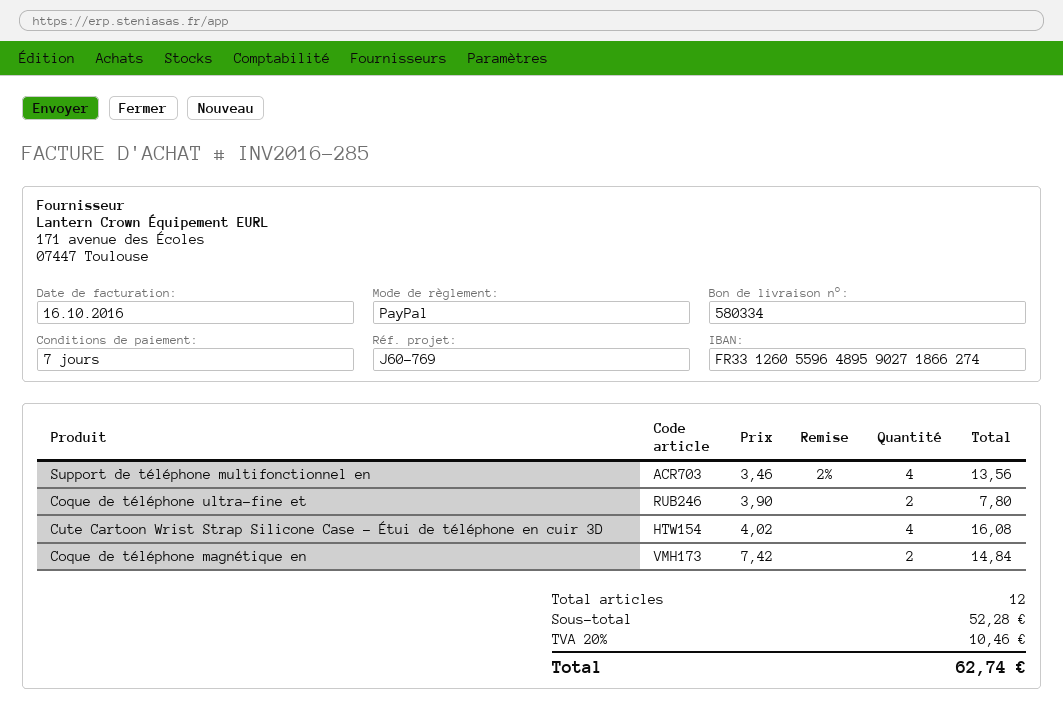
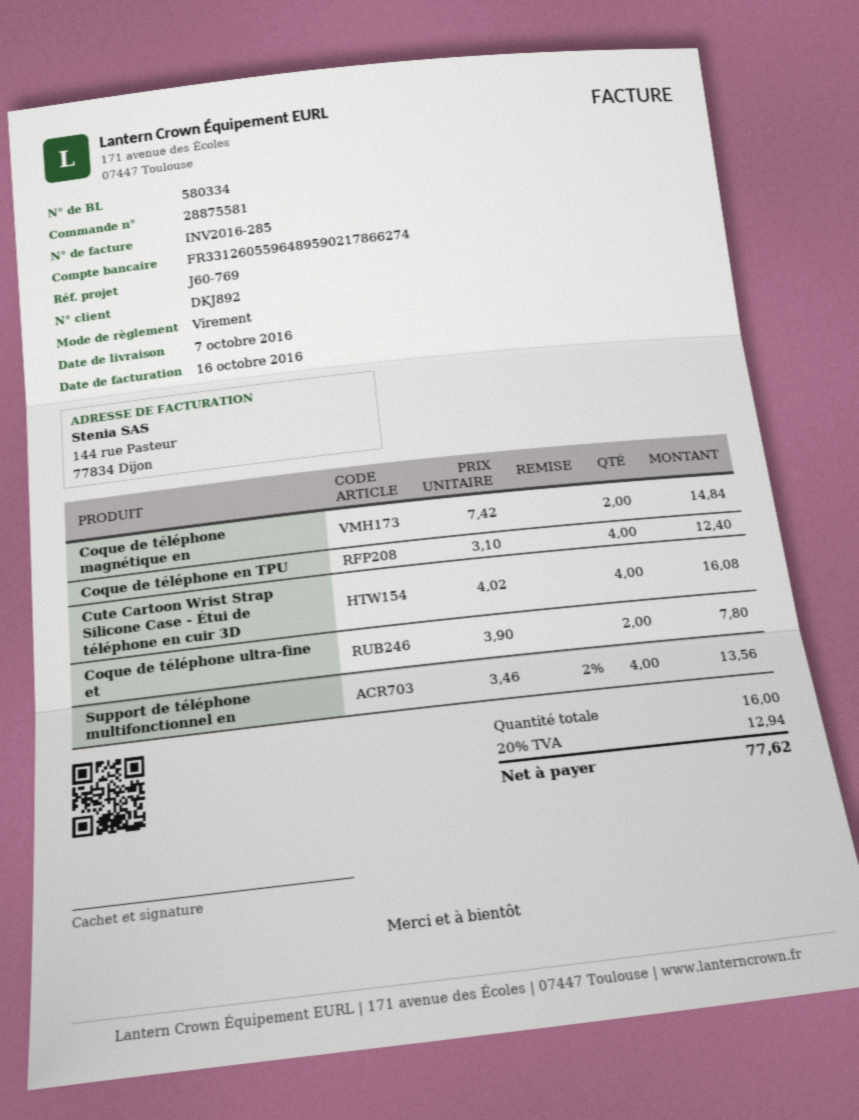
payment method: PayPal -> bank transfer
bank account: FR3312605596489590271866274 -> FR3312605596489590217866274
Coque de téléphone en TPU: none -> 4 x 3.10 = 12.40
total quantity: 12 -> 16
tax: 20% = 10.46 -> 20% = 12.94
total: 62.74 -> 77.62

